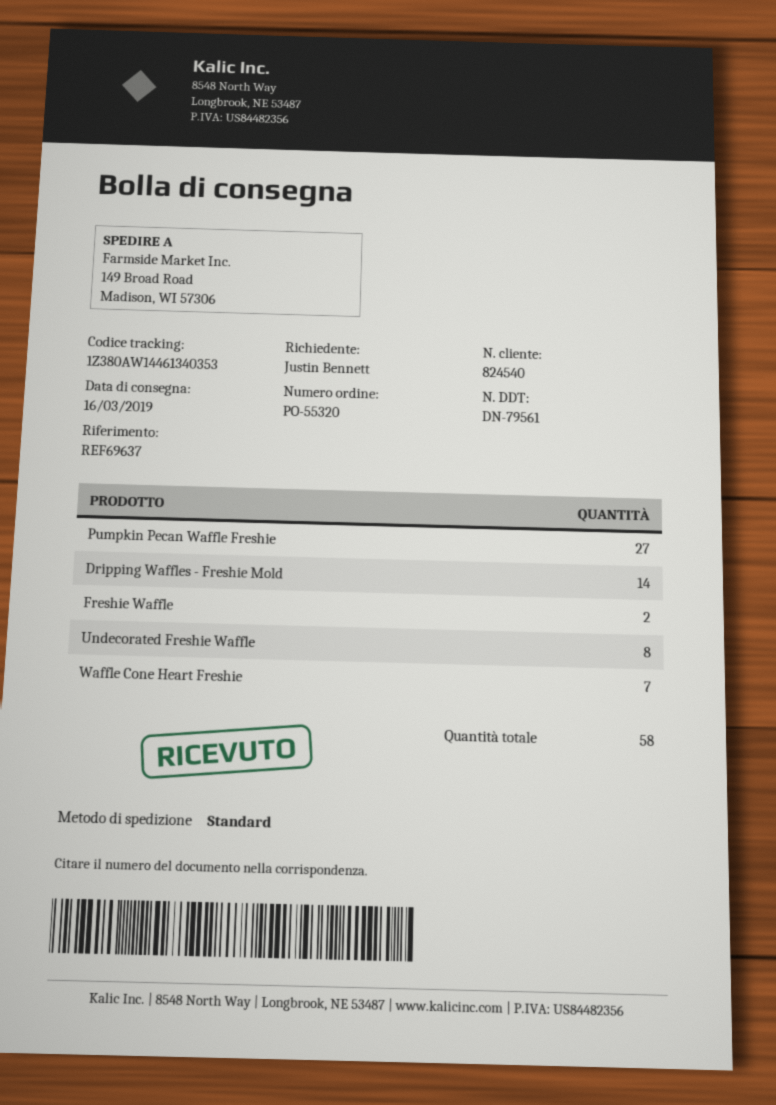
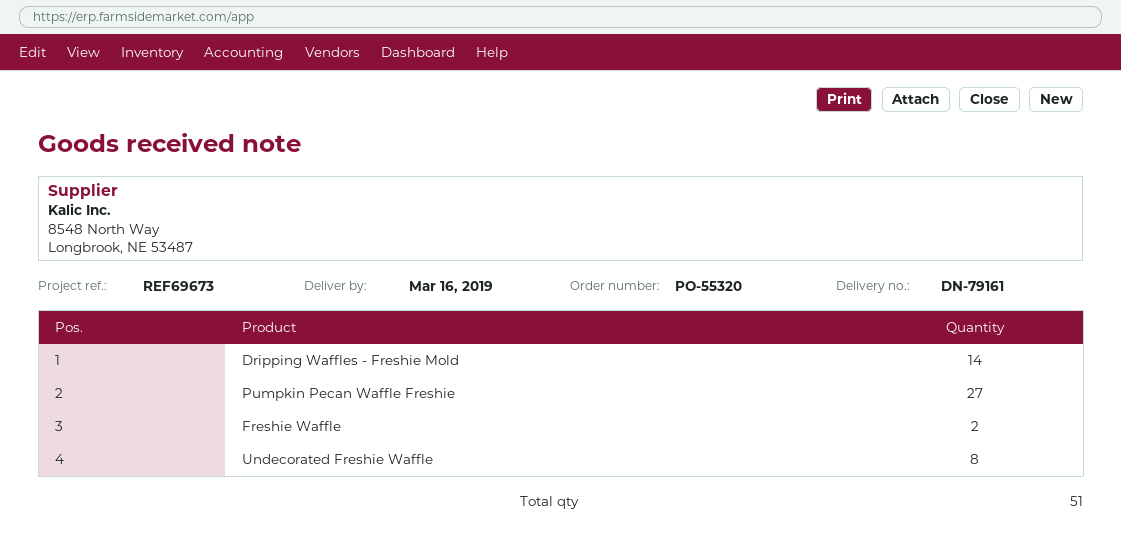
delivery note number: DN-79561 -> DN-79161
reference: REF69637 -> REF69673
Waffle Cone Heart Freshie: 7 -> none
total quantity: 58 -> 51

